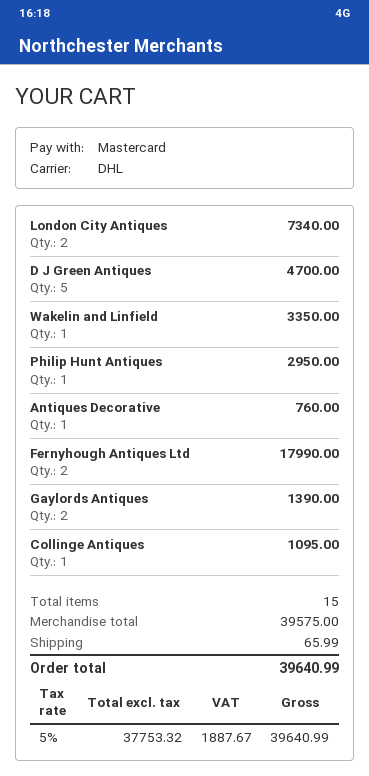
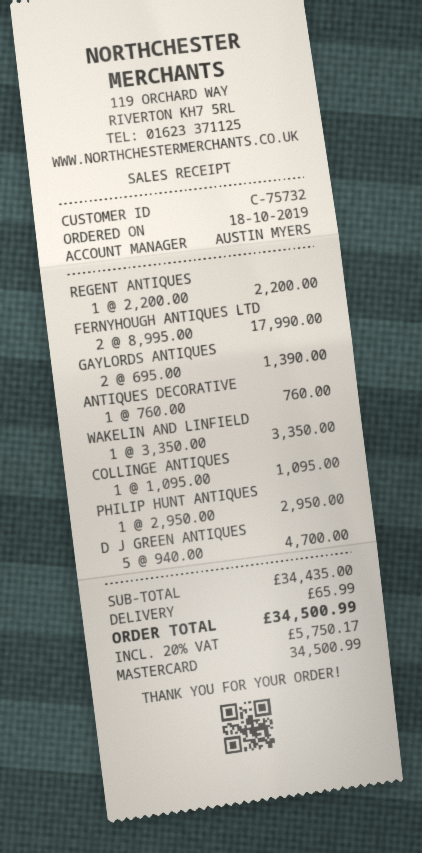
London City Antiques: 2 for 7340.00 -> none
REGENT ANTIQUES: none -> 1 for 2200.00
subtotal: 39575.00 -> 34435.00
tax: 5% = 1887.67 -> 20% = 5750.17
total: 39640.99 -> 34500.99

